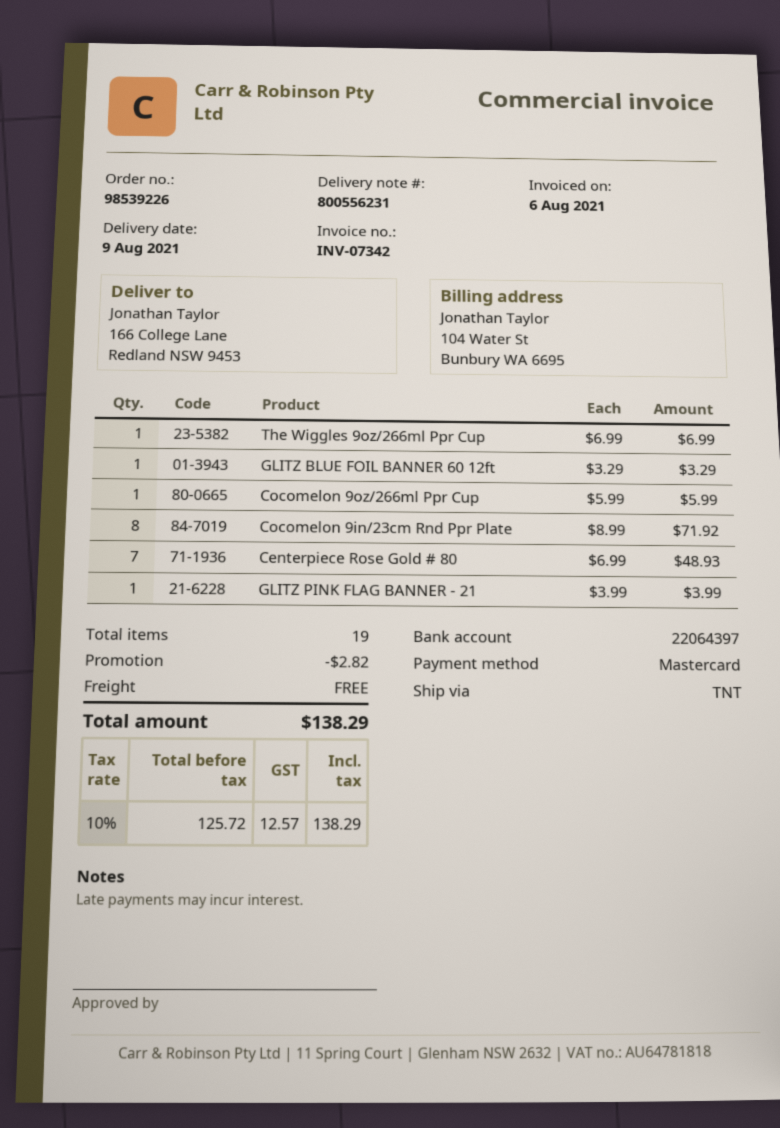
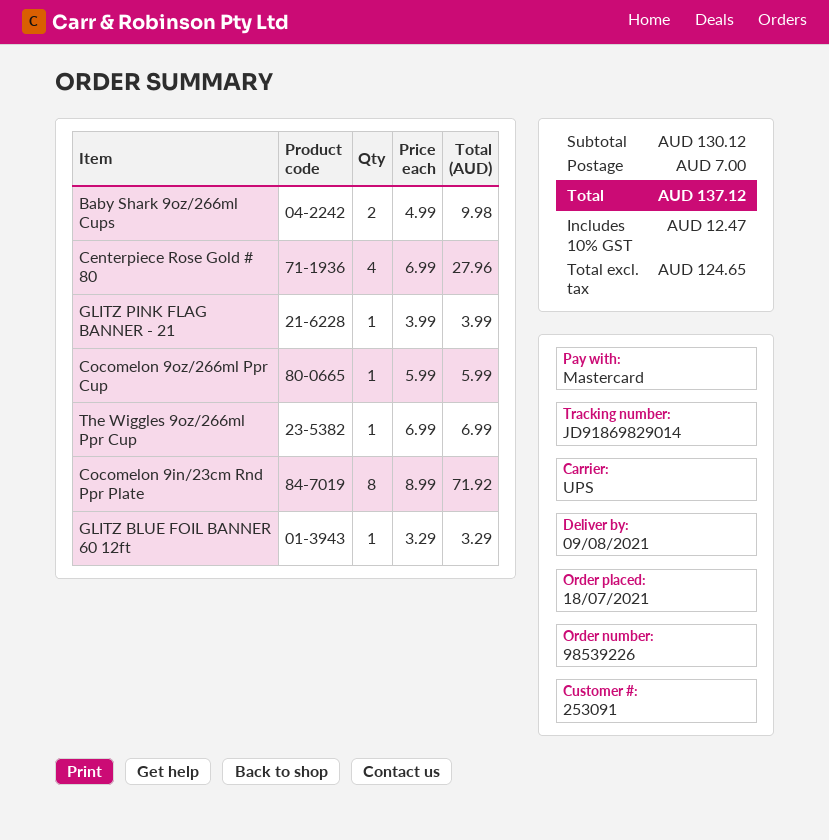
shipping method: TNT -> UPS
Centerpiece Rose Gold # 80: 7 x 6.99 = 48.93 -> 4 x 6.99 = 27.96
Baby Shark 9oz/266ml Cups: none -> 2 x 4.99 = 9.98
discount: 2.82 -> none
shipping: 0.00 -> 7.00
net: 125.72 -> 124.65
tax: 10% = 12.57 -> 10% = 12.47
total: 138.29 -> 137.12

